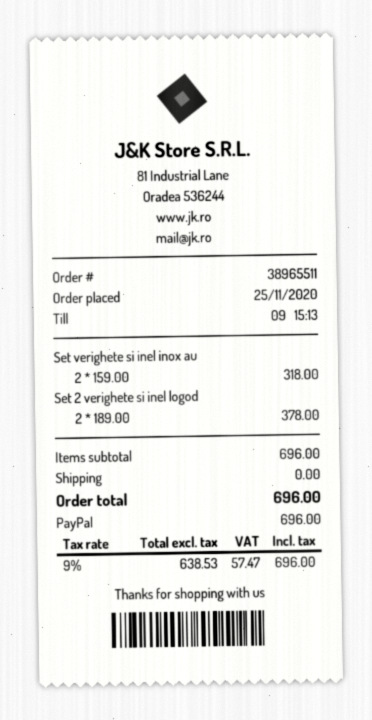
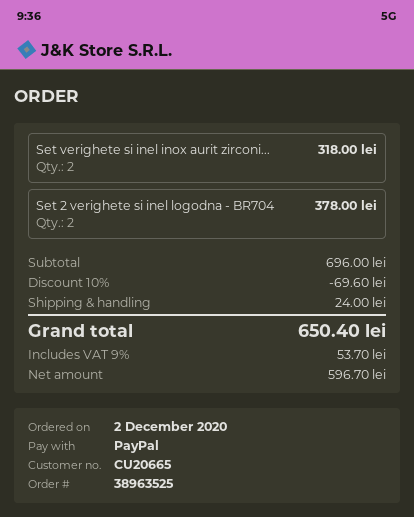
order number: 38965511 -> 38963525
order date: 2020-11-25 -> 2020-12-02
discount: none -> 10% = 69.60
shipping: 0.00 -> 24.00
net: 638.53 -> 596.70
tax: 9% = 57.47 -> 9% = 53.70
total: 696.00 -> 650.40

